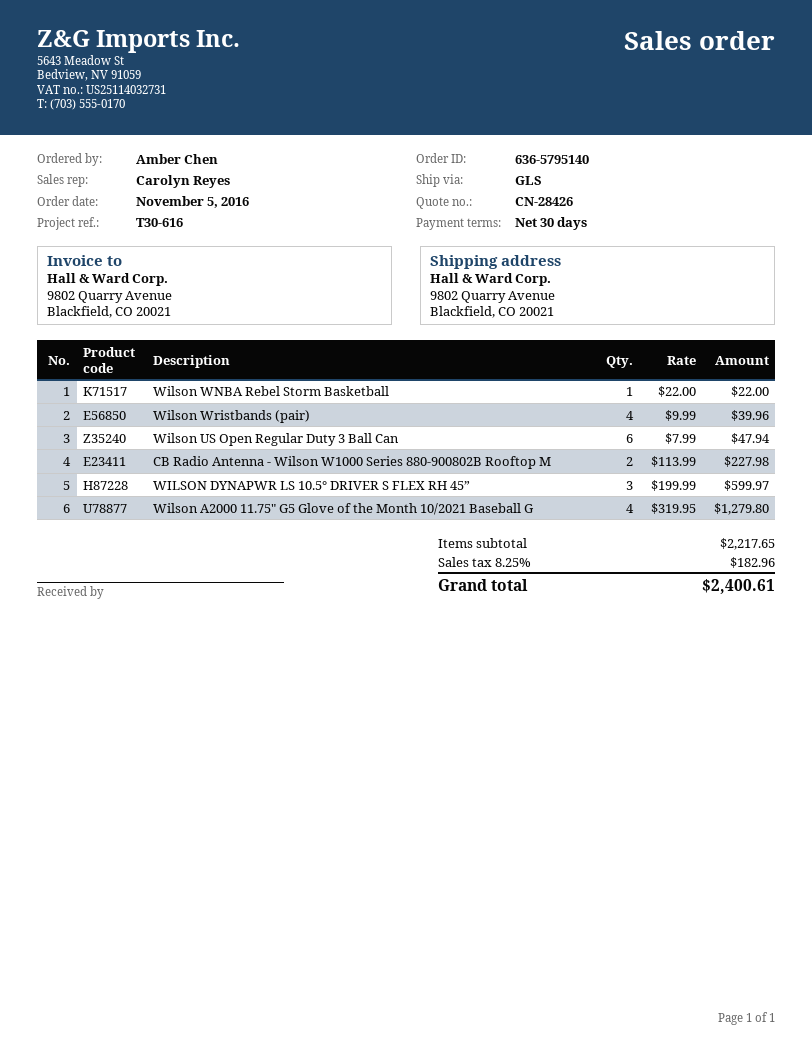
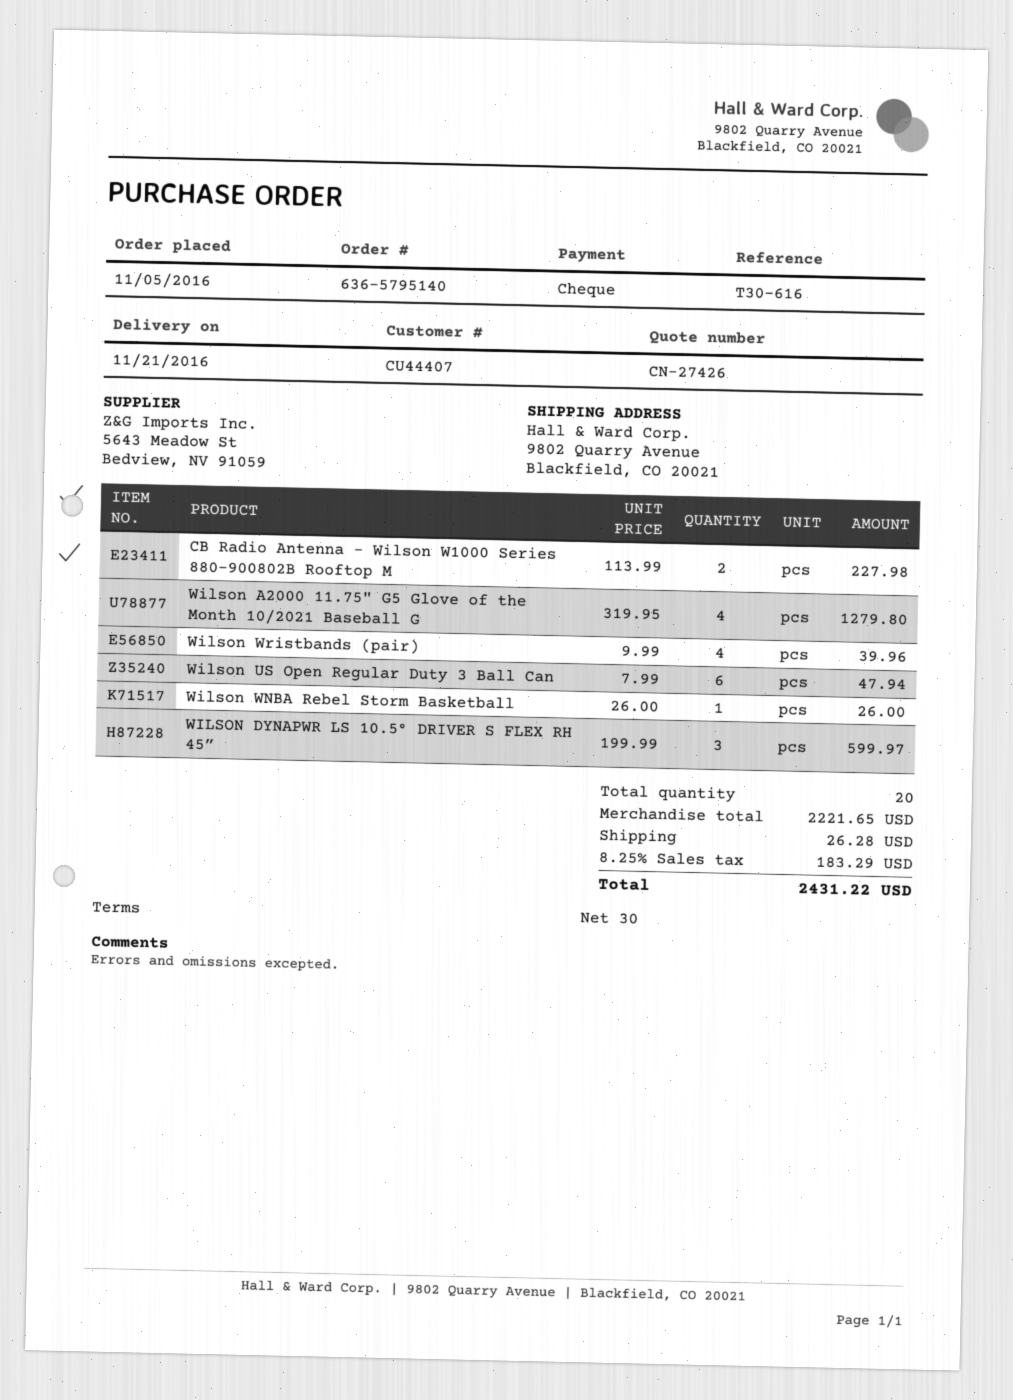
quote number: CN-28426 -> CN-27426
Wilson WNBA Rebel Storm Basketball: 1 x 22.00 = 22.00 -> 1 x 26.00 = 26.00
subtotal: 2217.65 -> 2221.65
shipping: none -> 26.28
tax: 8.25% = 182.96 -> 8.25% = 183.29
total: 2400.61 -> 2431.22

